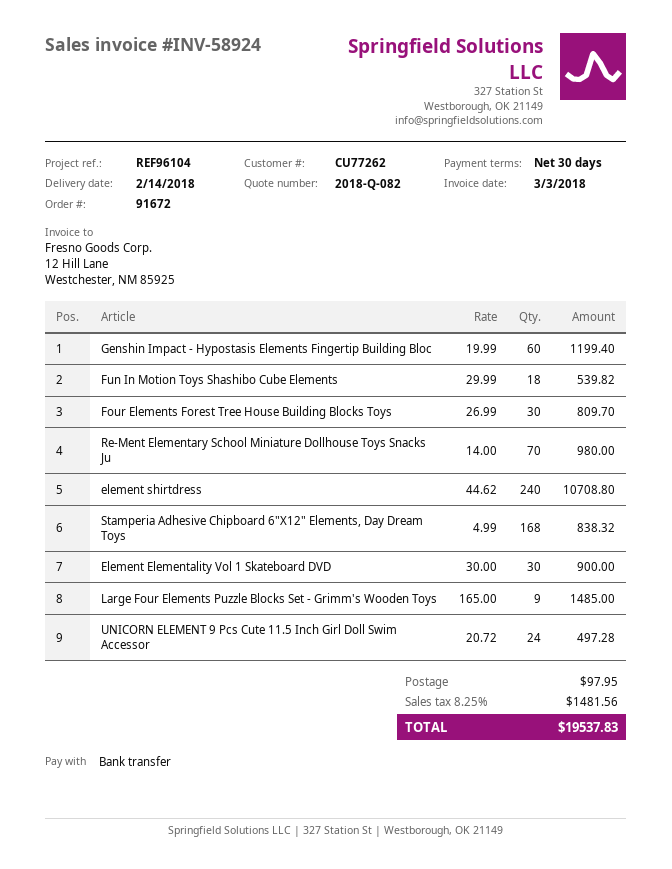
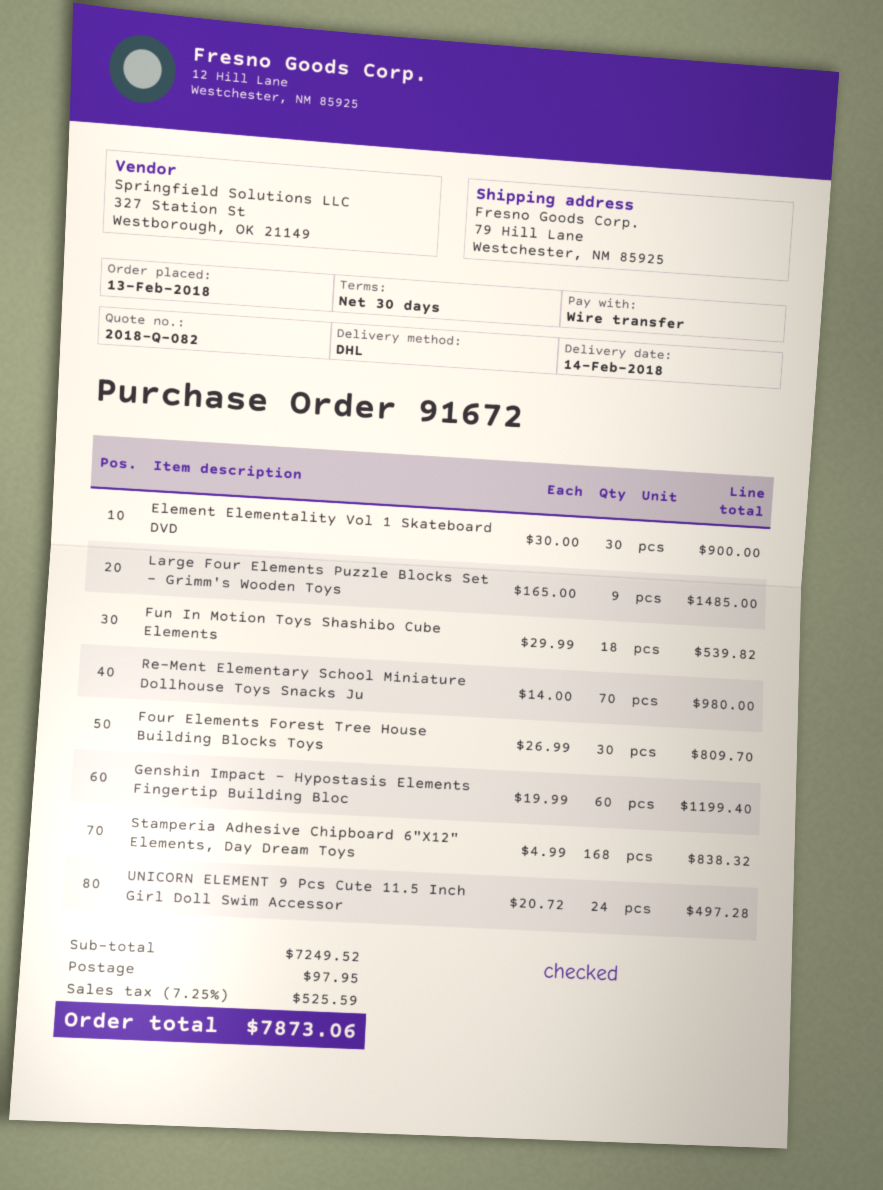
element shirtdress: 240 x 44.62 = 10708.80 -> none
tax: 8.25% = 1481.56 -> 7.25% = 525.59
total: 19537.83 -> 7873.06

